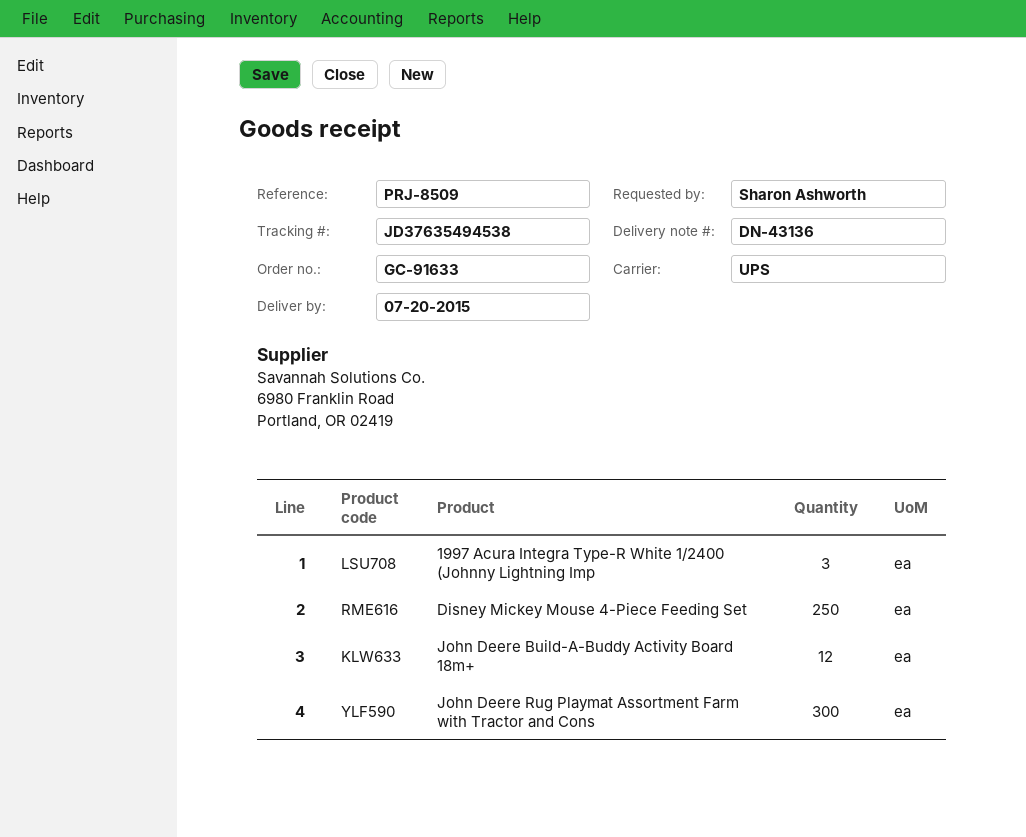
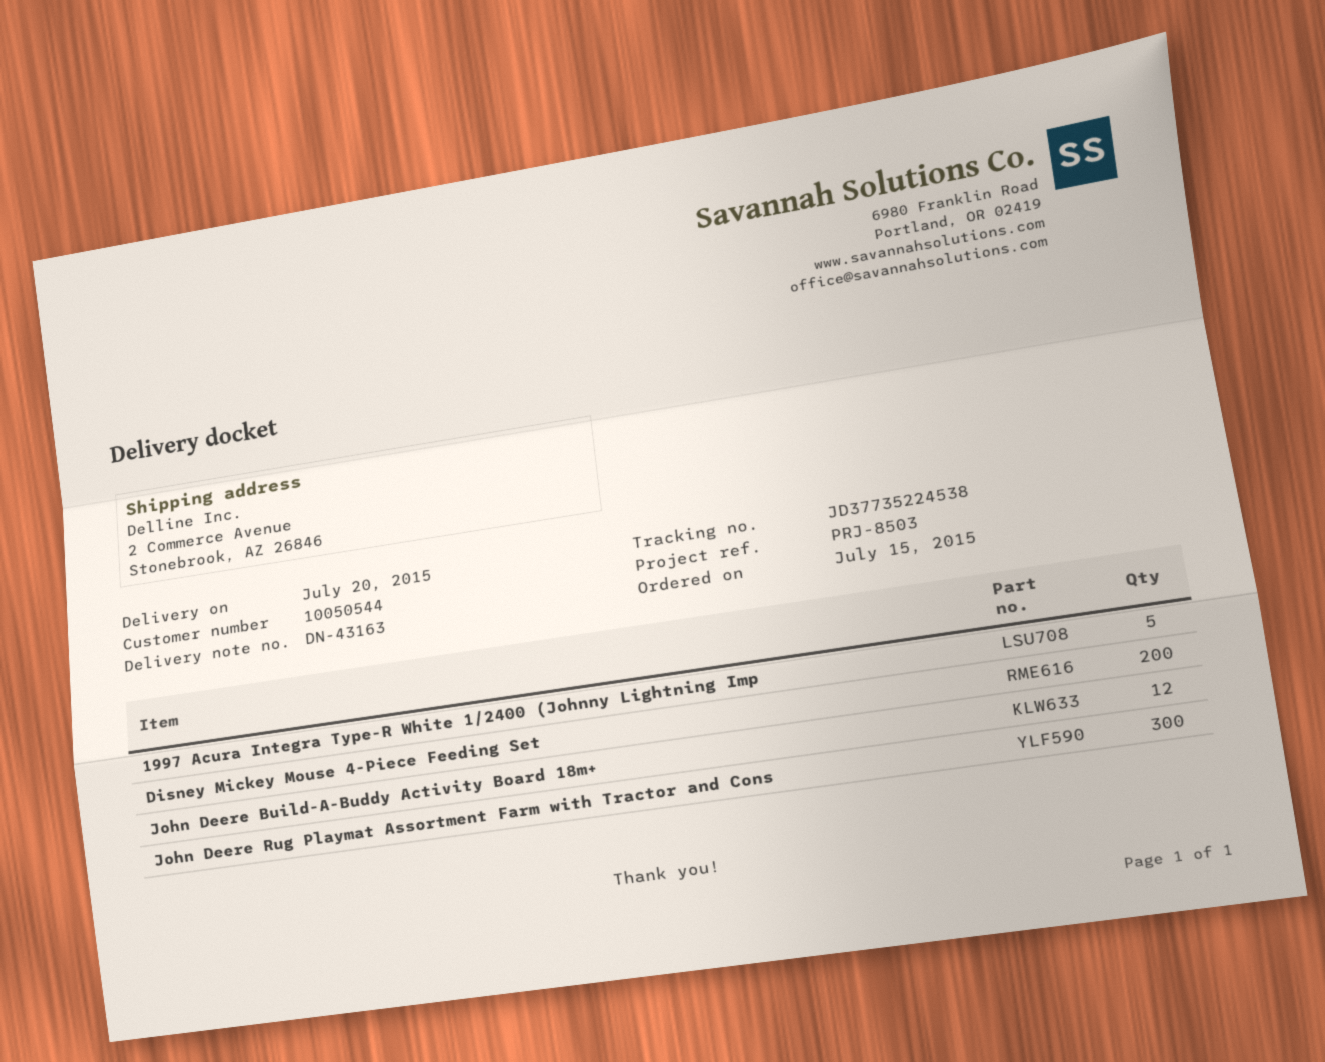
delivery note number: DN-43136 -> DN-43163
reference: PRJ-8509 -> PRJ-8503
tracking number: JD37635494538 -> JD37735224538
1997 Acura Integra Type-R White 1/2400 (Johnny Lightning Imp: 3 -> 5
Disney Mickey Mouse 4-Piece Feeding Set: 250 -> 200

